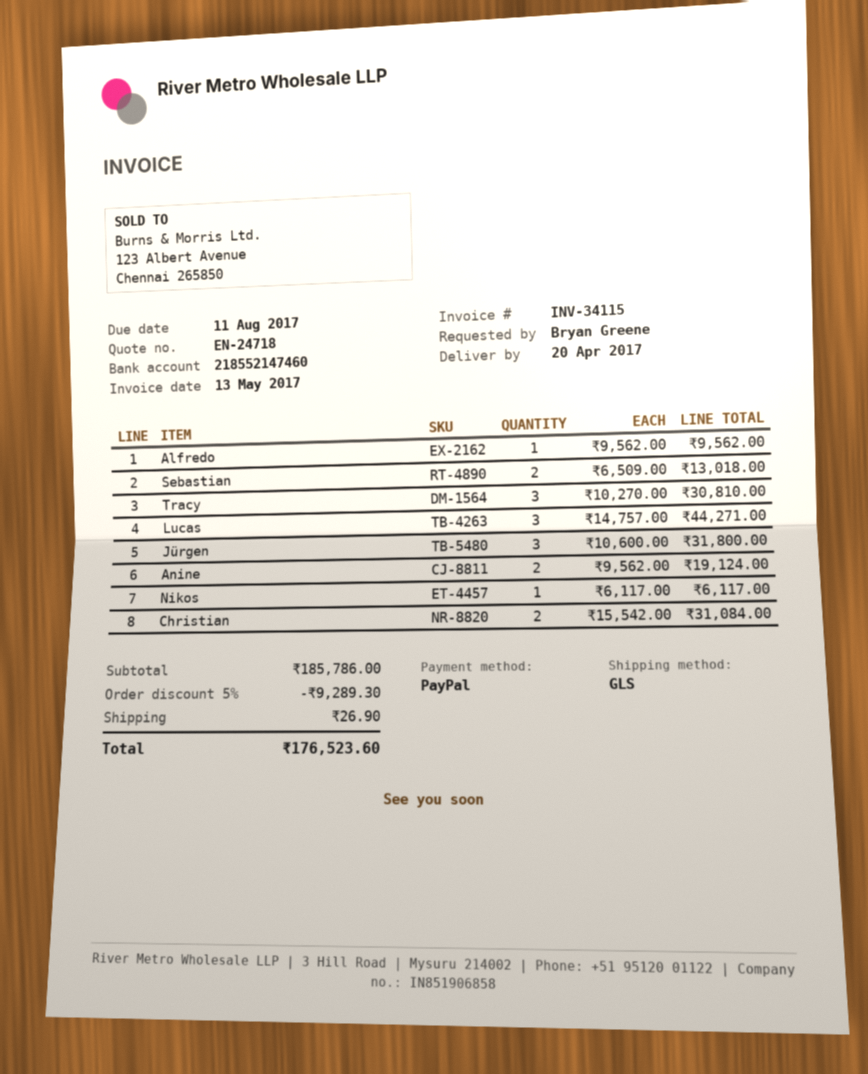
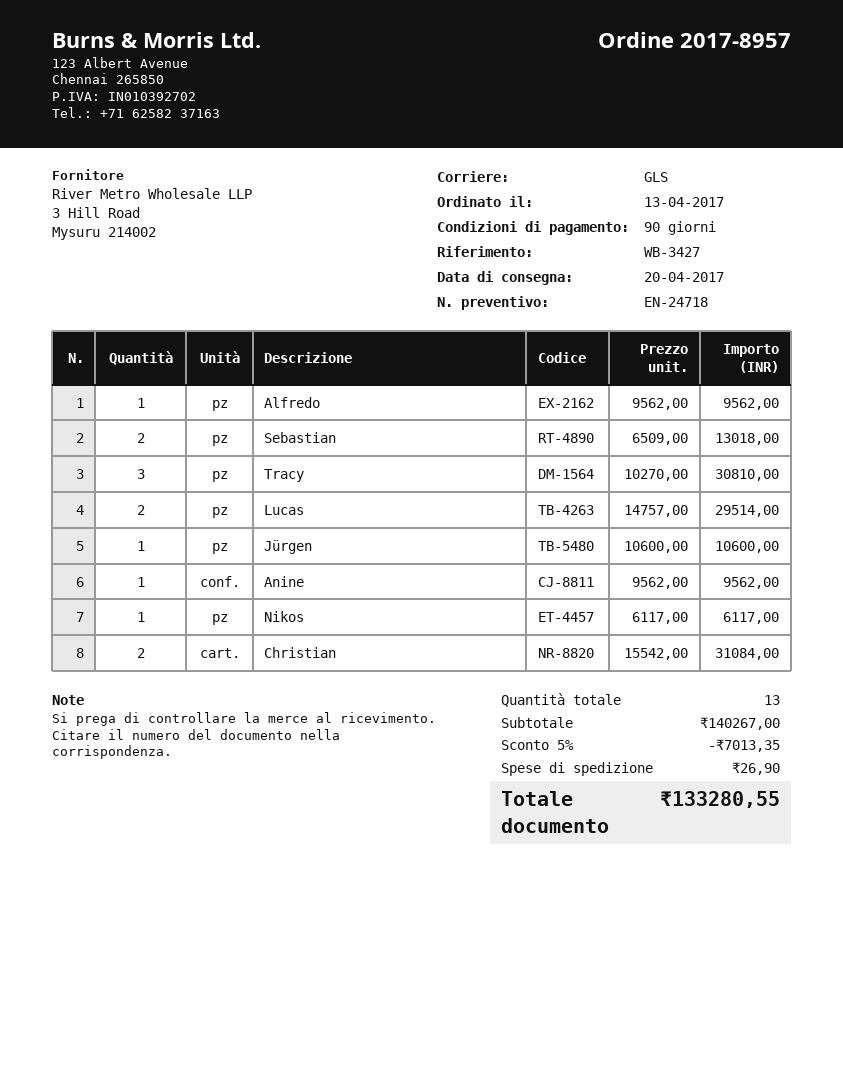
Lucas: 3 x 14757.00 = 44271.00 -> 2 x 14757.00 = 29514.00
Jürgen: 3 x 10600.00 = 31800.00 -> 1 x 10600.00 = 10600.00
Anine: 2 x 9562.00 = 19124.00 -> 1 x 9562.00 = 9562.00
subtotal: 185786.00 -> 140267.00
discount: 5% = 9289.30 -> 5% = 7013.35
total: 176523.60 -> 133280.55

